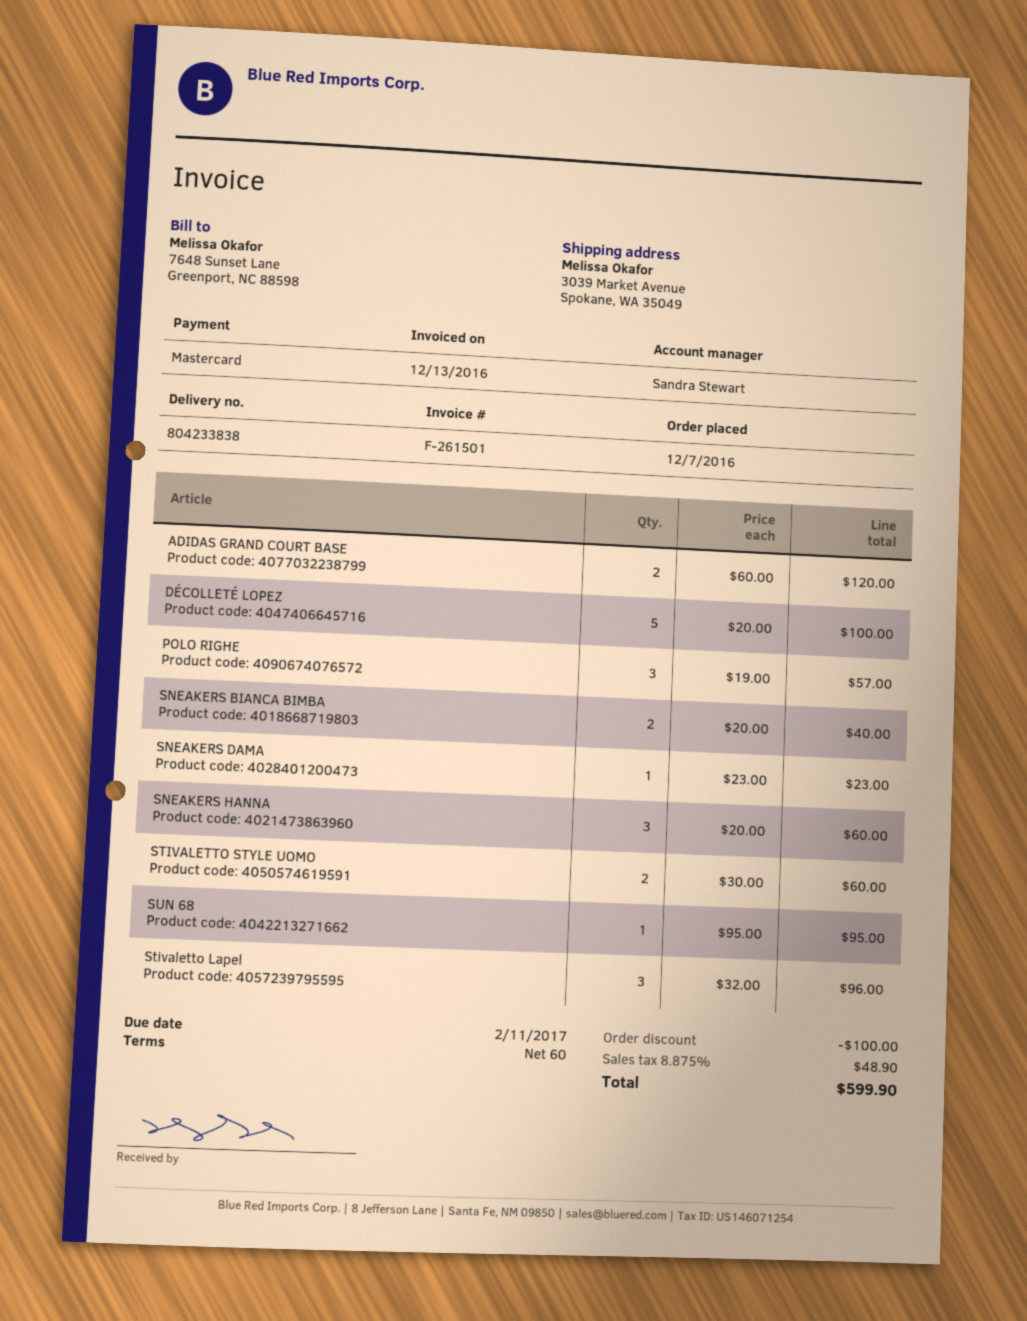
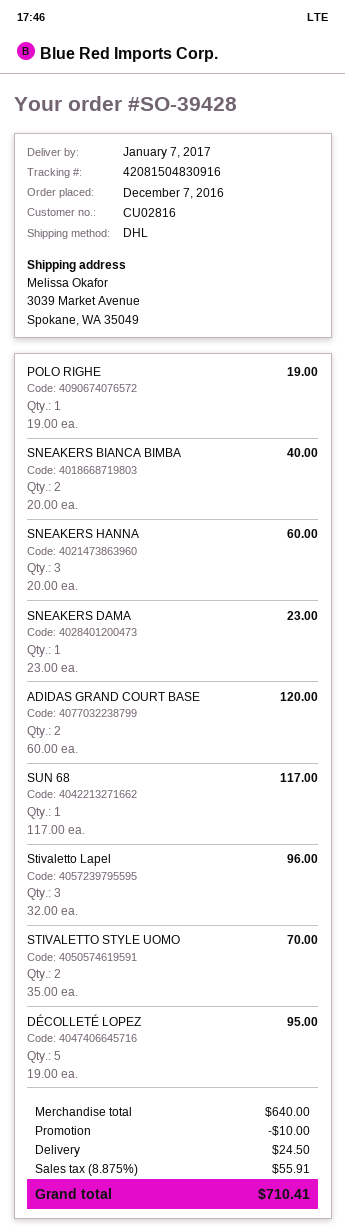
DÉCOLLETÉ LOPEZ: 5 x 20.00 = 100.00 -> 5 x 19.00 = 95.00
POLO RIGHE: 3 x 19.00 = 57.00 -> 1 x 19.00 = 19.00
STIVALETTO STYLE UOMO: 2 x 30.00 = 60.00 -> 2 x 35.00 = 70.00
SUN 68: 1 x 95.00 = 95.00 -> 1 x 117.00 = 117.00
discount: 100.00 -> 10.00
shipping: none -> 24.50
tax: 8.875% = 48.90 -> 8.875% = 55.91
total: 599.90 -> 710.41

